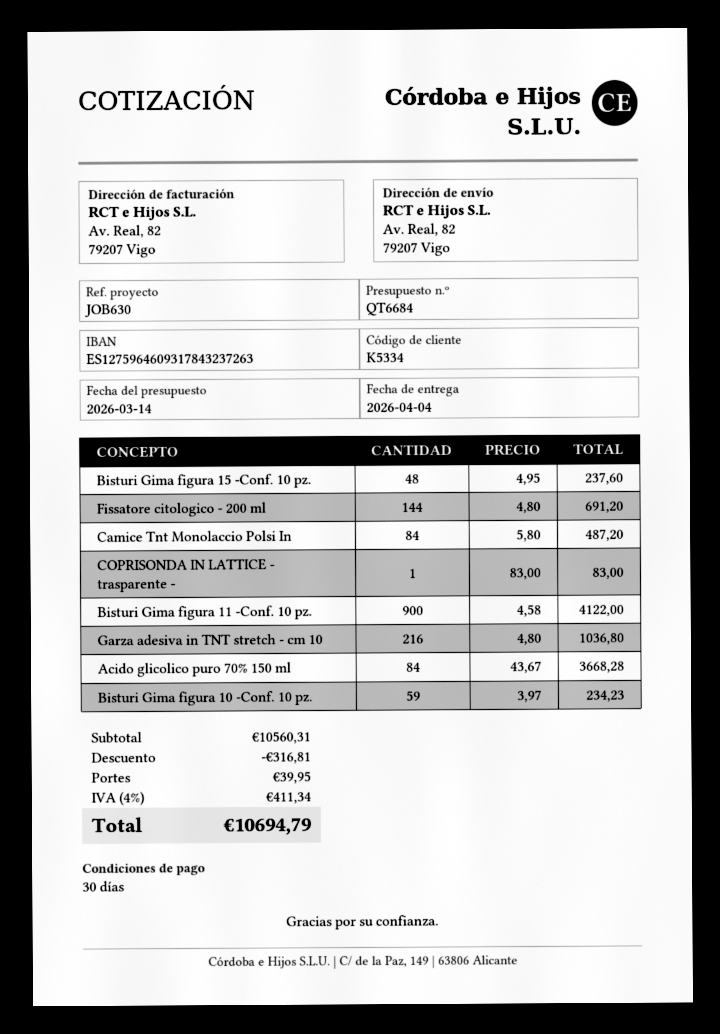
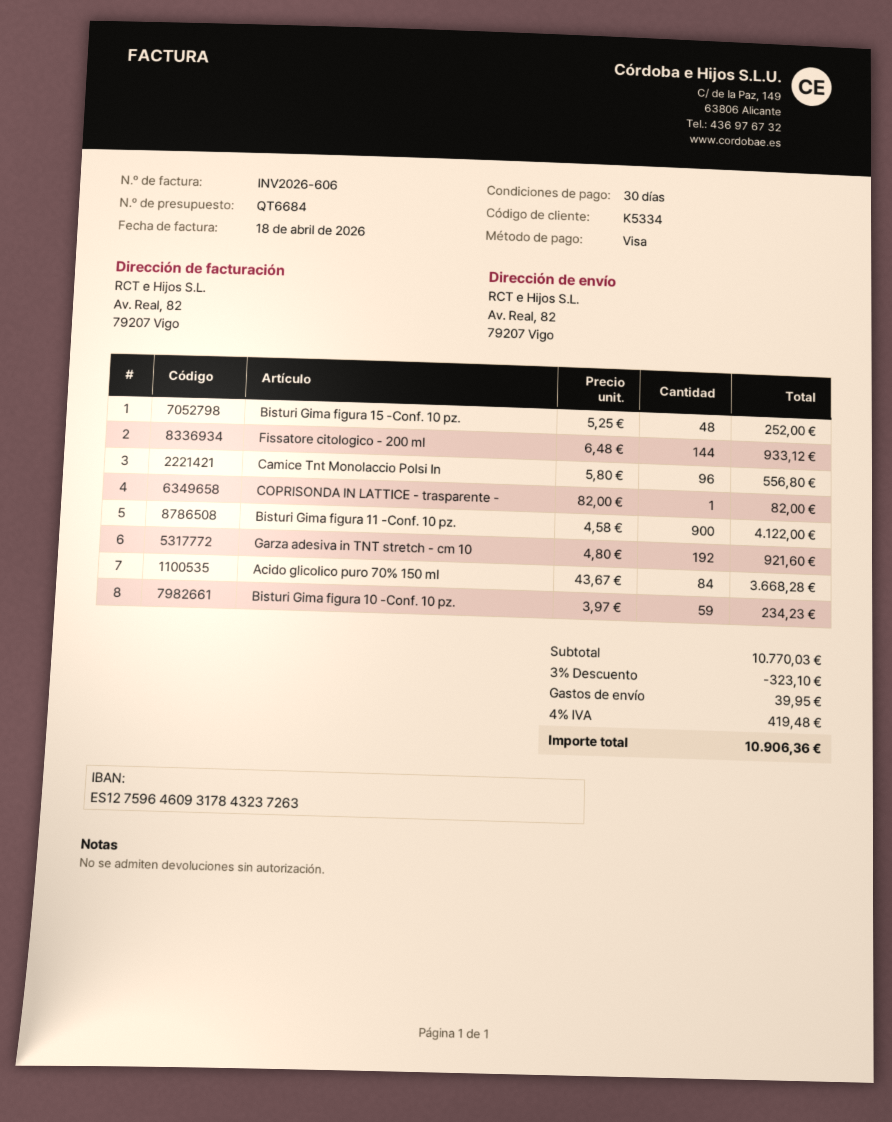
Bisturi Gima figura 15 -Conf. 10 pz.: 48 x 4.95 = 237.60 -> 48 x 5.25 = 252.00
Fissatore citologico - 200 ml: 144 x 4.80 = 691.20 -> 144 x 6.48 = 933.12
Camice Tnt Monolaccio Polsi In: 84 x 5.80 = 487.20 -> 96 x 5.80 = 556.80
COPRISONDA IN LATTICE - trasparente -: 1 x 83.00 = 83.00 -> 1 x 82.00 = 82.00
Garza adesiva in TNT stretch - cm 10: 216 x 4.80 = 1036.80 -> 192 x 4.80 = 921.60
subtotal: 10560.31 -> 10770.03
discount: 316.81 -> 323.10
tax: 4% = 411.34 -> 4% = 419.48
total: 10694.79 -> 10906.36

